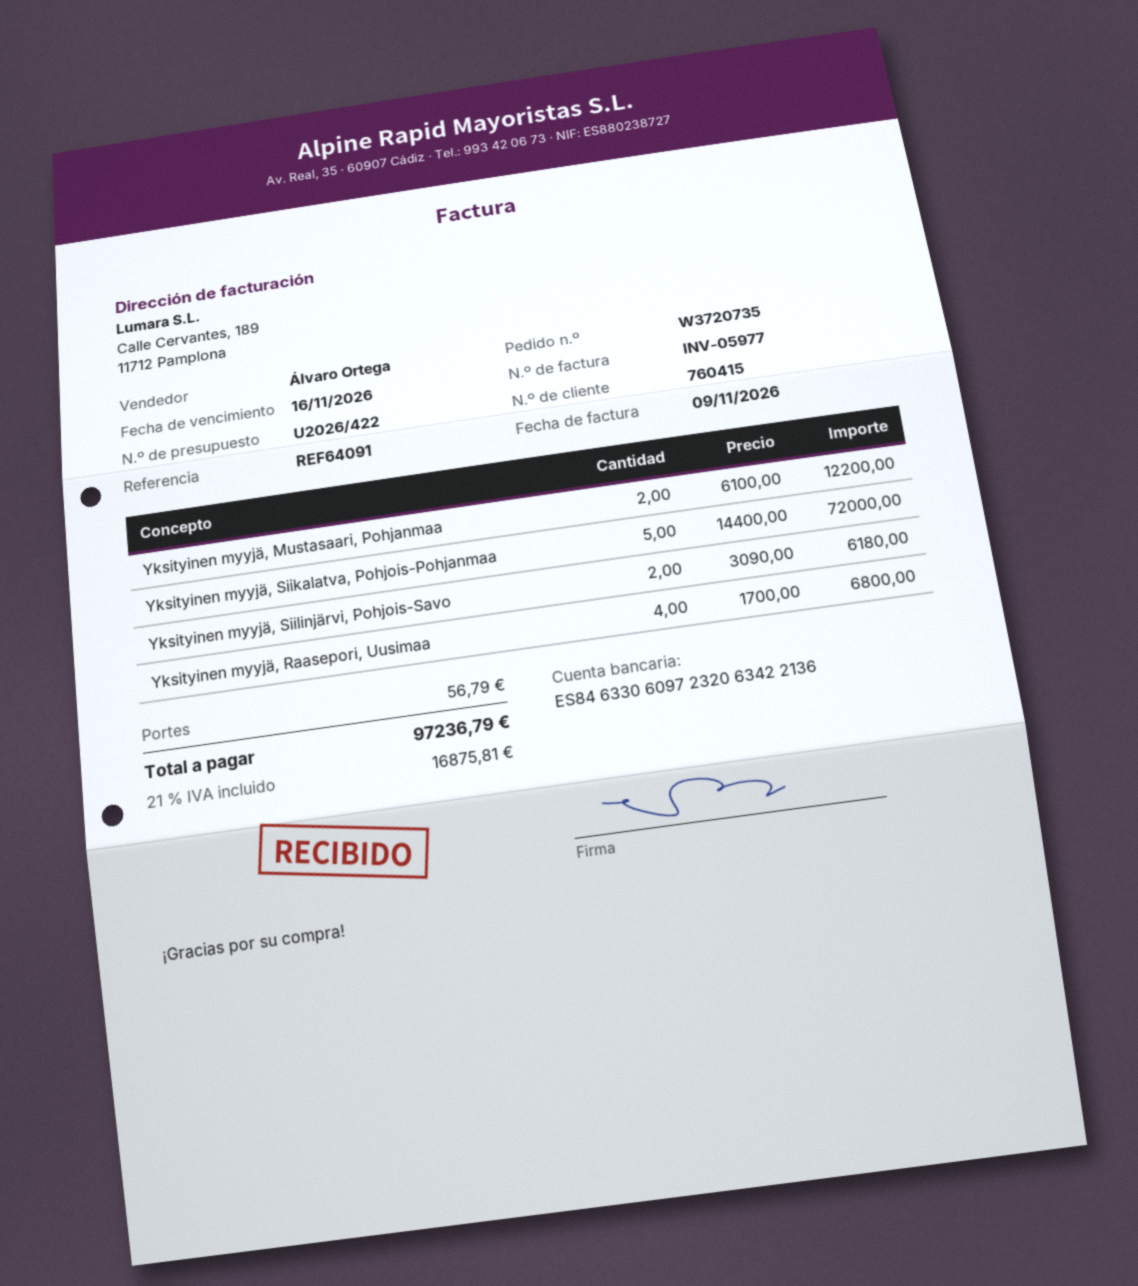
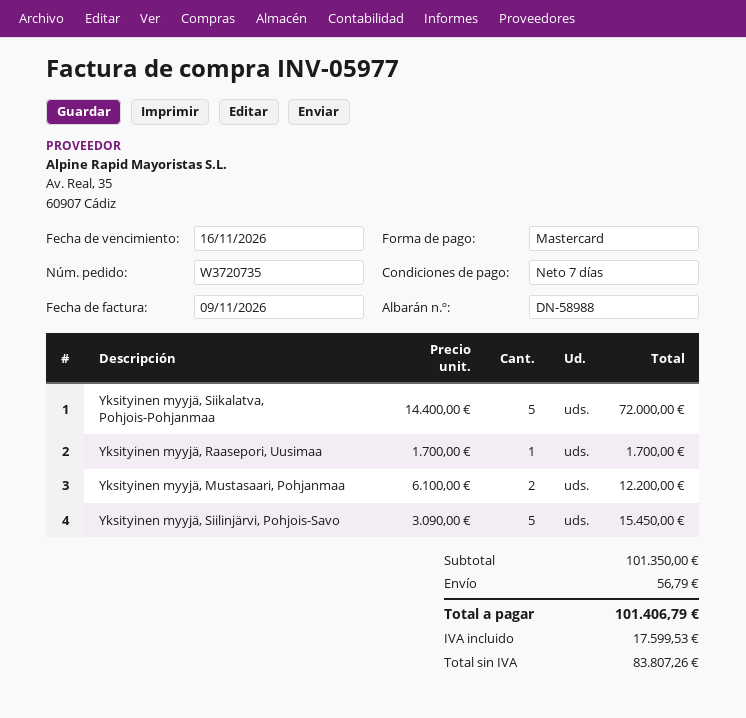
Yksityinen myyjä, Siilinjärvi, Pohjois-Savo: 2 x 3090.00 = 6180.00 -> 5 x 3090.00 = 15450.00
Yksityinen myyjä, Raasepori, Uusimaa: 4 x 1700.00 = 6800.00 -> 1 x 1700.00 = 1700.00
tax: 16875.81 -> 17599.53
total: 97236.79 -> 101406.79

